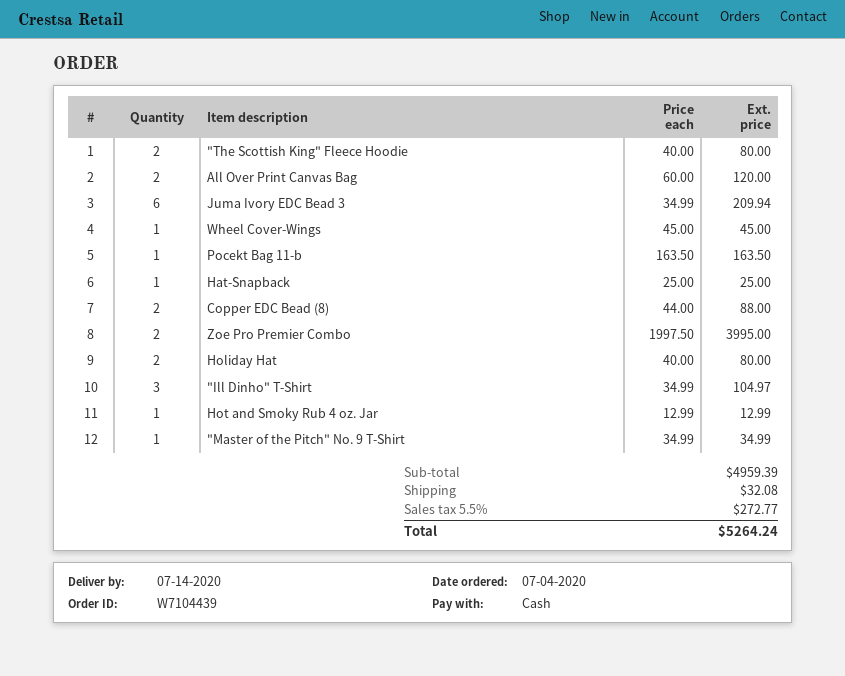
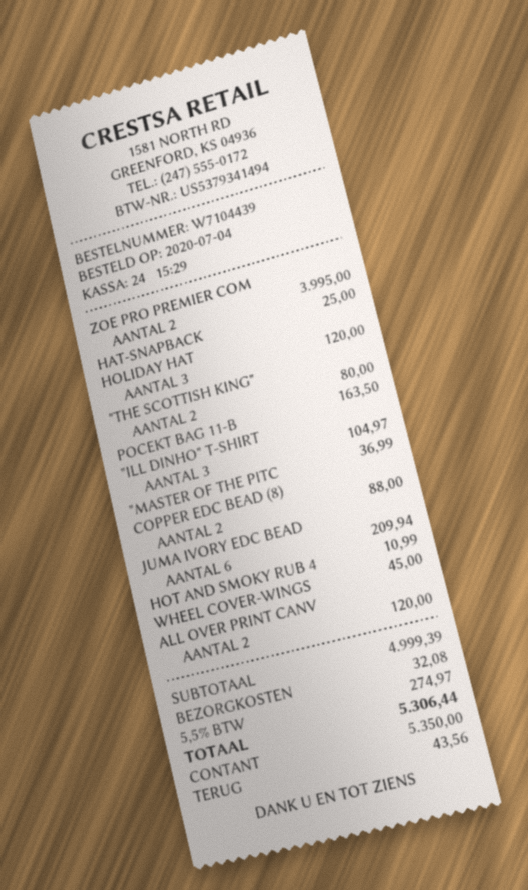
Holiday Hat: 2 for 80.00 -> 3 for 120.00
Hot and Smoky Rub 4 oz. Jar: 1 for 12.99 -> 1 for 10.99
"Master of the Pitch" No. 9 T-Shirt: 1 for 34.99 -> 1 for 36.99
subtotal: 4959.39 -> 4999.39
tax: 5.5% = 272.77 -> 5.5% = 274.97
total: 5264.24 -> 5306.44

